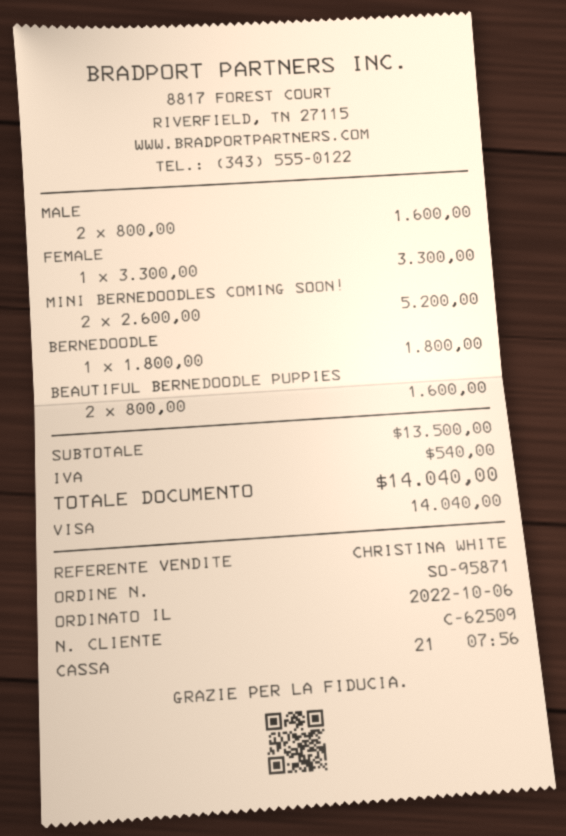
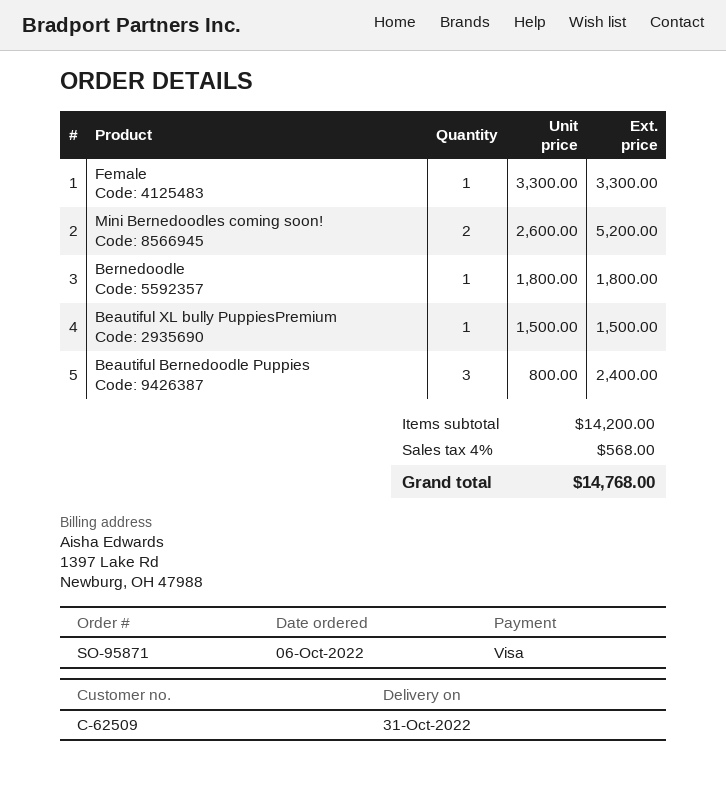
MALE: 2 x 800.00 = 1600.00 -> none
BEAUTIFUL BERNEDOODLE PUPPIES: 2 x 800.00 = 1600.00 -> 3 x 800.00 = 2400.00
Beautiful XL bully PuppiesPremium: none -> 1 x 1500.00 = 1500.00
subtotal: 13500.00 -> 14200.00
tax: 540.00 -> 568.00
total: 14040.00 -> 14768.00

